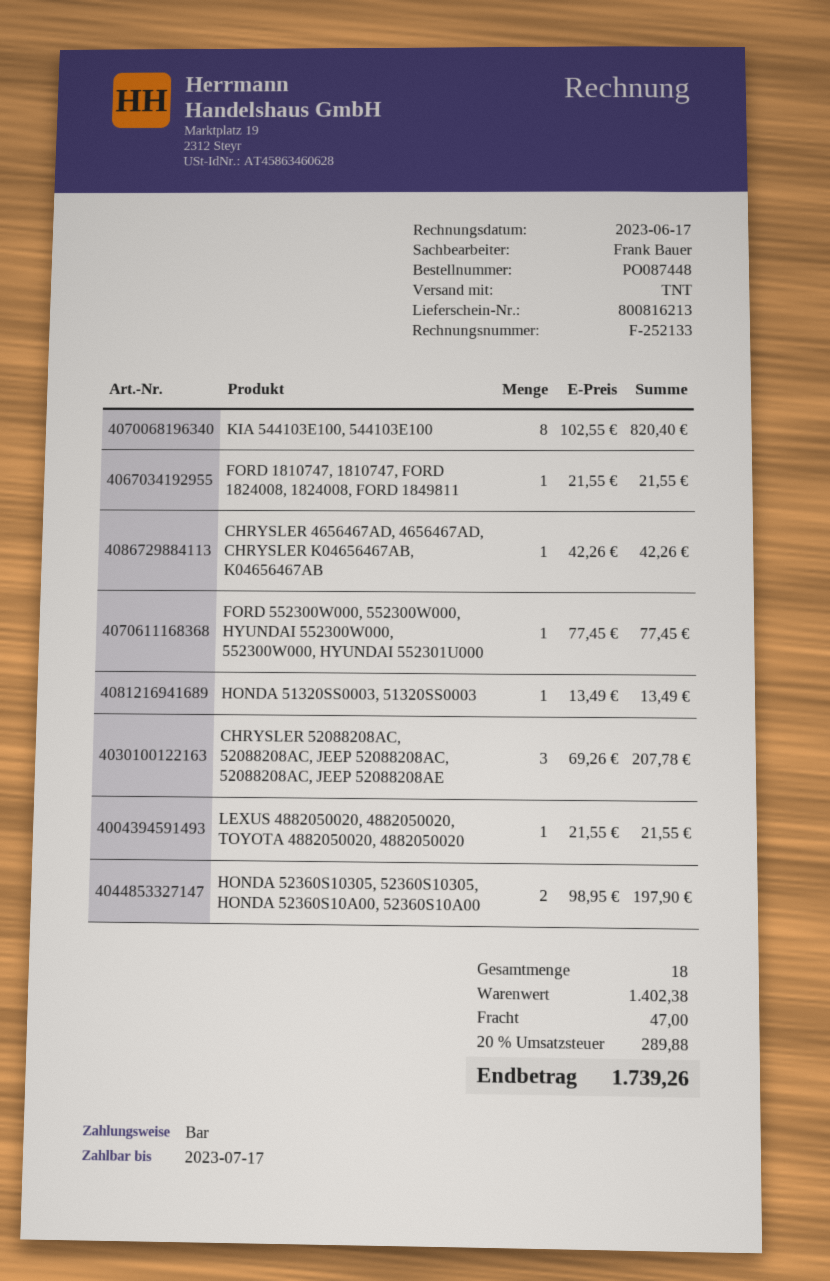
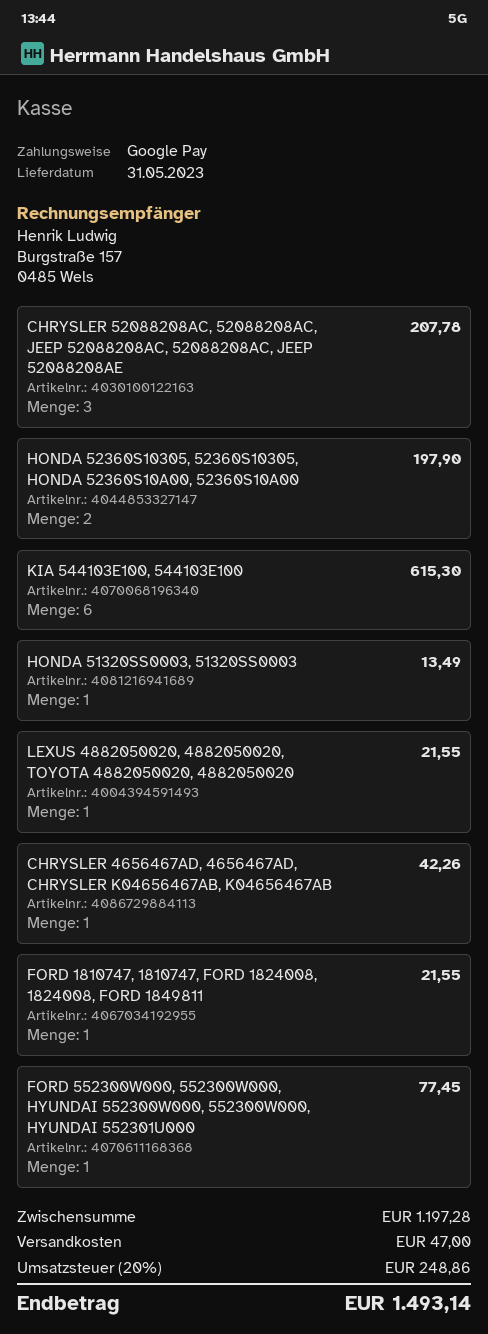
payment method: cash -> Google Pay
KIA 544103E100, 544103E100: 8 for 820.40 -> 6 for 615.30
subtotal: 1402.38 -> 1197.28
tax: 20% = 289.88 -> 20% = 248.86
total: 1739.26 -> 1493.14

